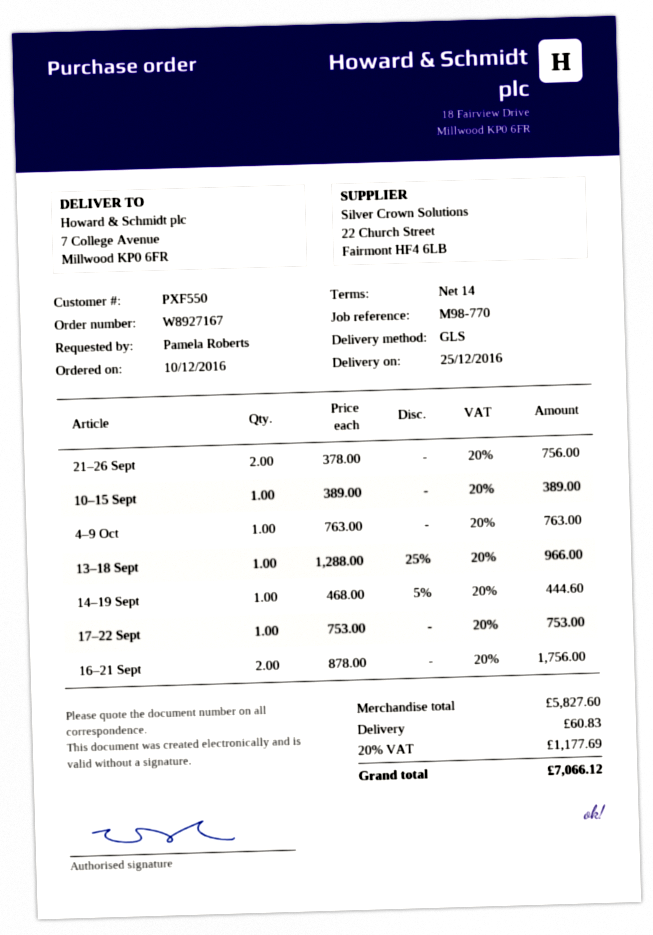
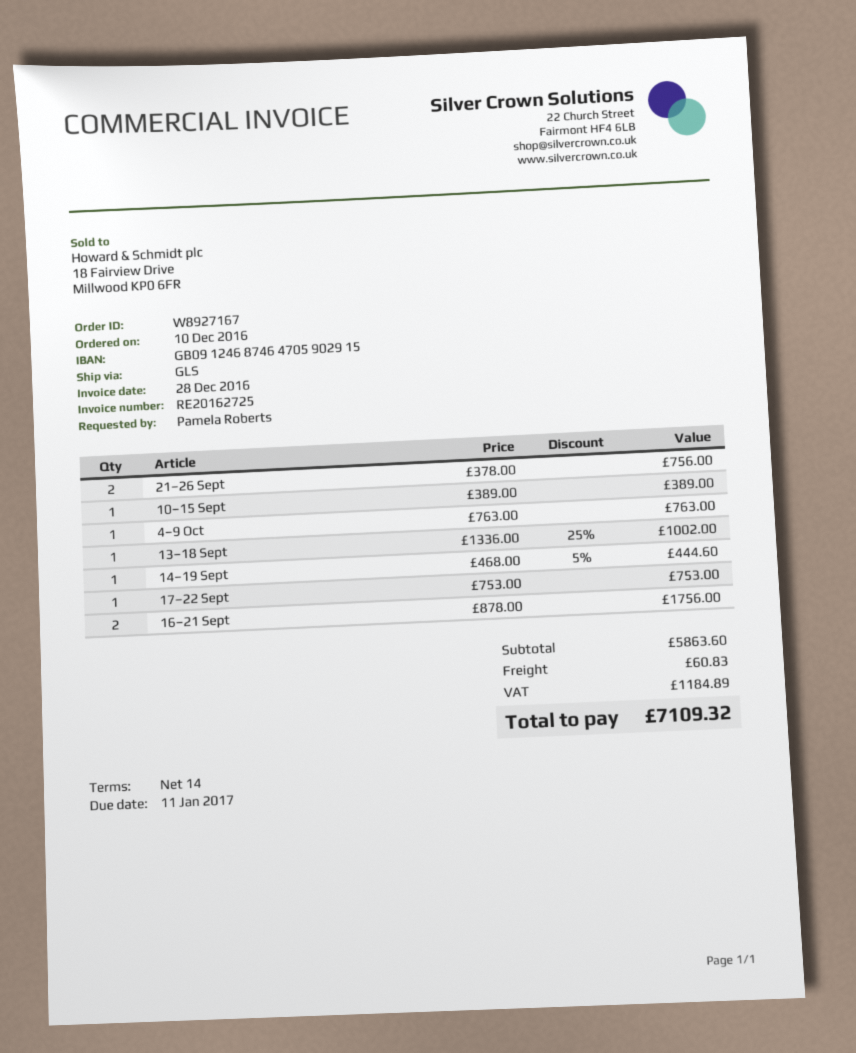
13–18 Sept: 1 x 1288.00 - 25% = 966.00 -> 1 x 1336.00 - 25% = 1002.00
subtotal: 5827.60 -> 5863.60
tax: 1177.69 -> 1184.89
total: 7066.12 -> 7109.32

